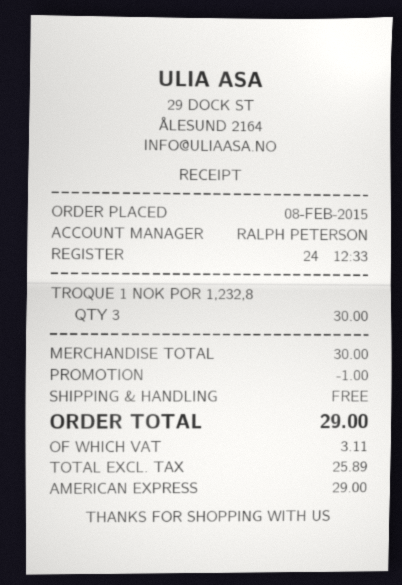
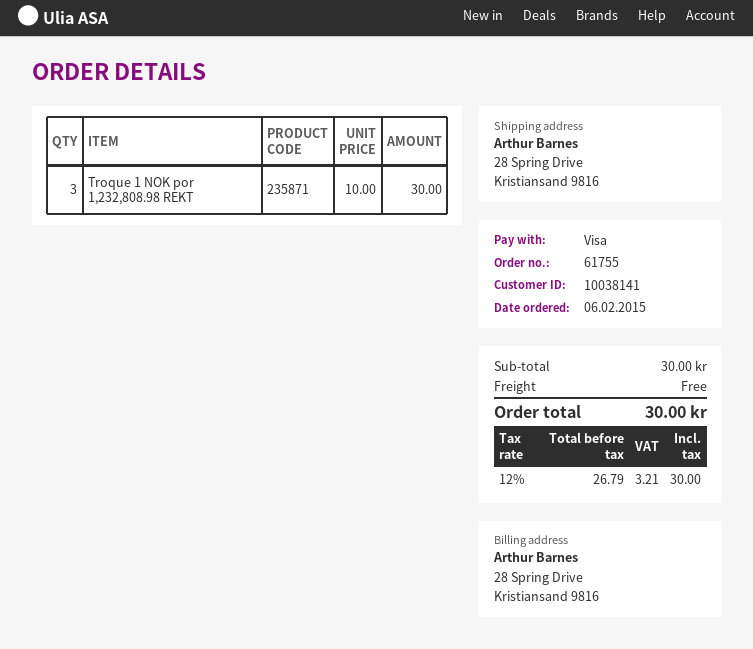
order date: 2015-02-08 -> 2015-02-06
payment method: American Express -> Visa
discount: 1.00 -> none
net: 25.89 -> 26.79
tax: 3.11 -> 3.21
total: 29.00 -> 30.00

